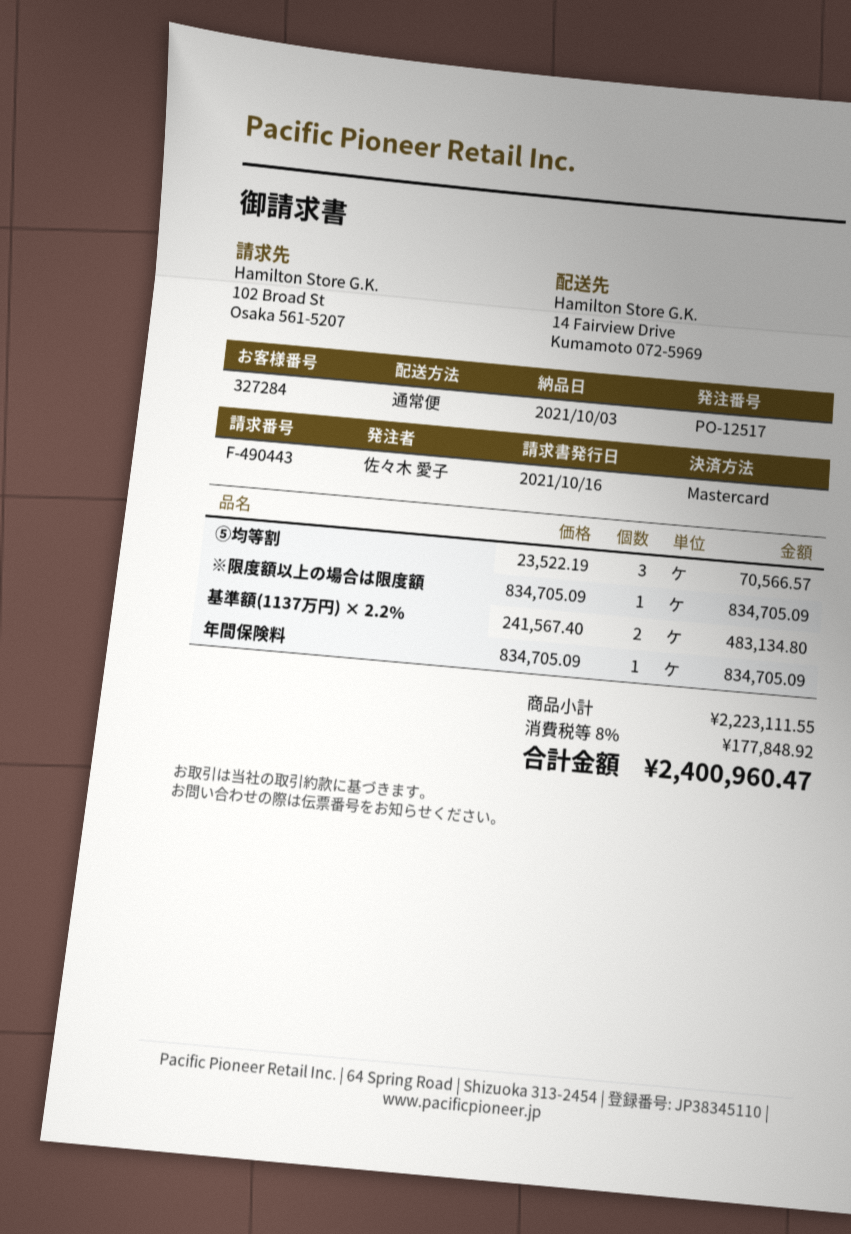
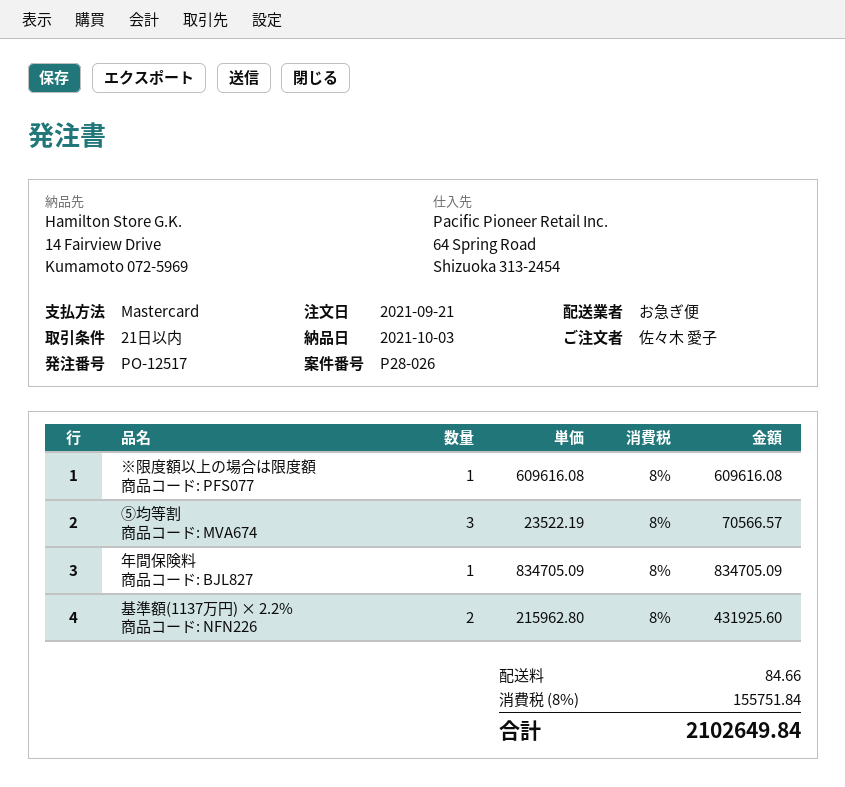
shipping method: standard -> express
※限度額以上の場合は限度額: 1 x 834705.09 = 834705.09 -> 1 x 609616.08 = 609616.08
基準額(1137万円) × 2.2%: 2 x 241567.40 = 483134.80 -> 2 x 215962.80 = 431925.60
shipping: none -> 84.66
tax: 8% = 177848.92 -> 8% = 155751.84
total: 2400960.47 -> 2102649.84

